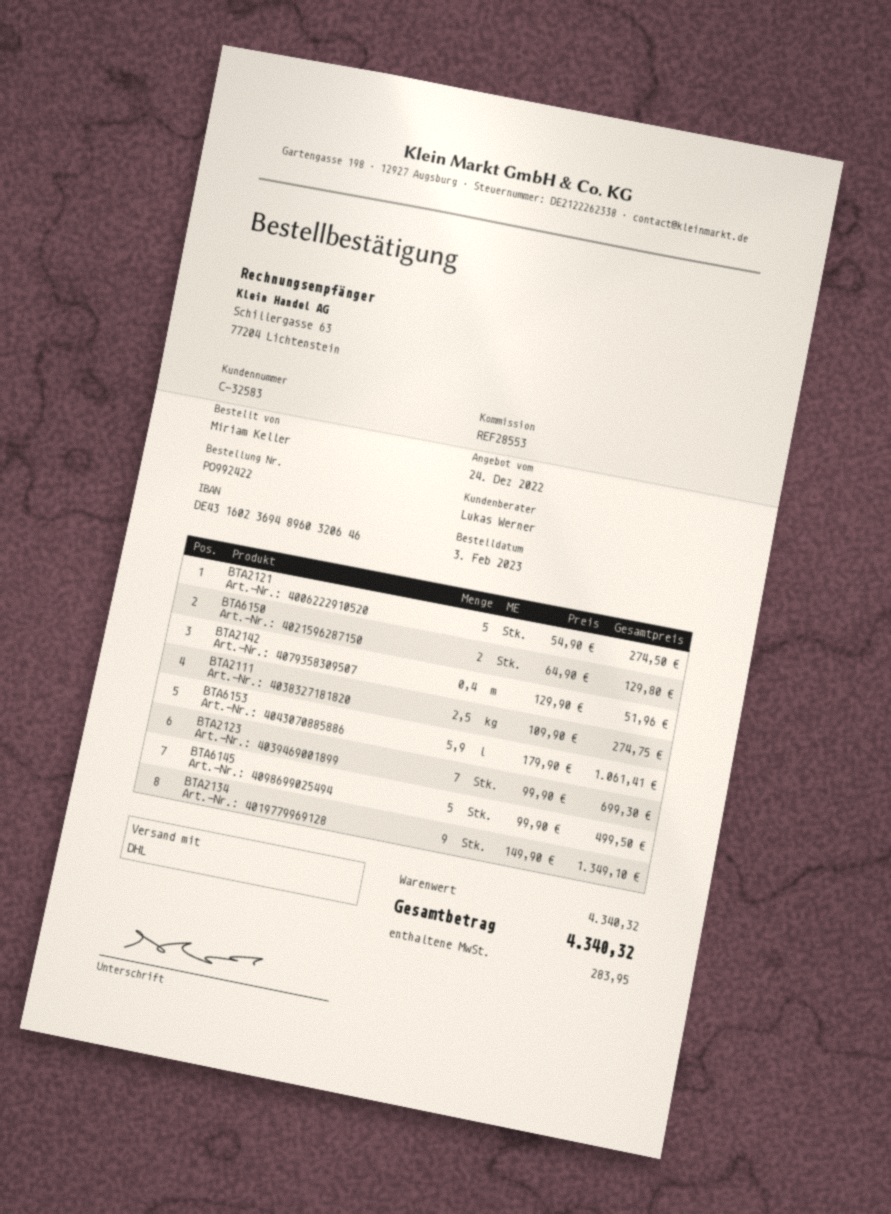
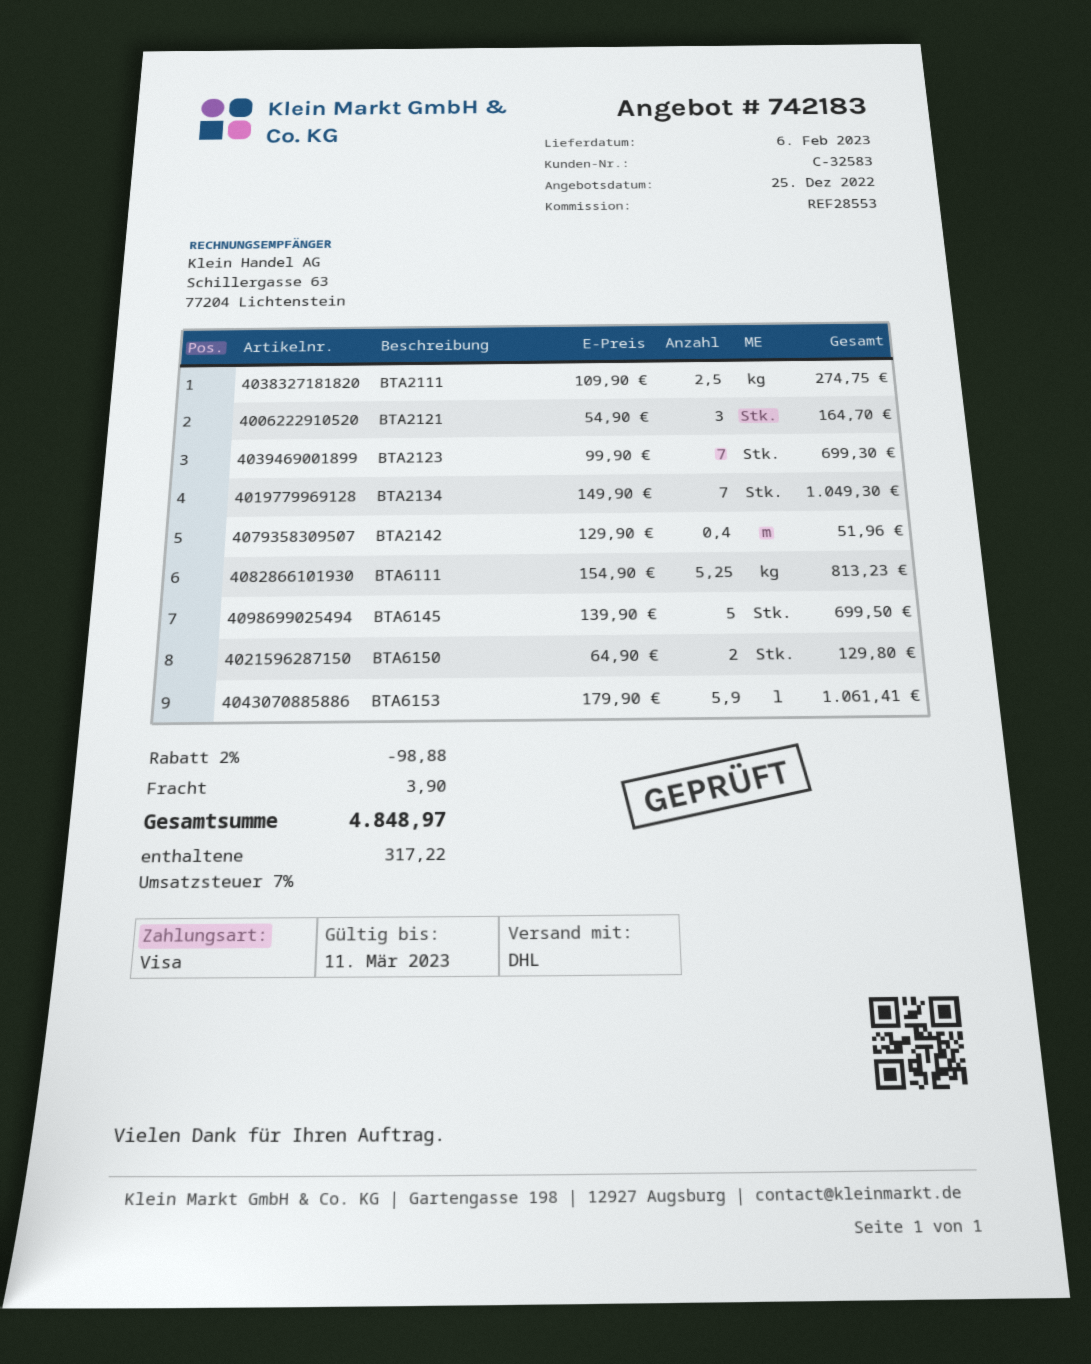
quote date: 2022-12-24 -> 2022-12-25
BTA2121: 5 x 54.90 = 274.50 -> 3 x 54.90 = 164.70
BTA6145: 5 x 99.90 = 499.50 -> 5 x 139.90 = 699.50
BTA2134: 9 x 149.90 = 1349.10 -> 7 x 149.90 = 1049.30
BTA6111: none -> 5.25 x 154.90 = 813.23
discount: none -> 2% = 98.88
shipping: none -> 3.90
tax: 283.95 -> 317.22
total: 4340.32 -> 4848.97

